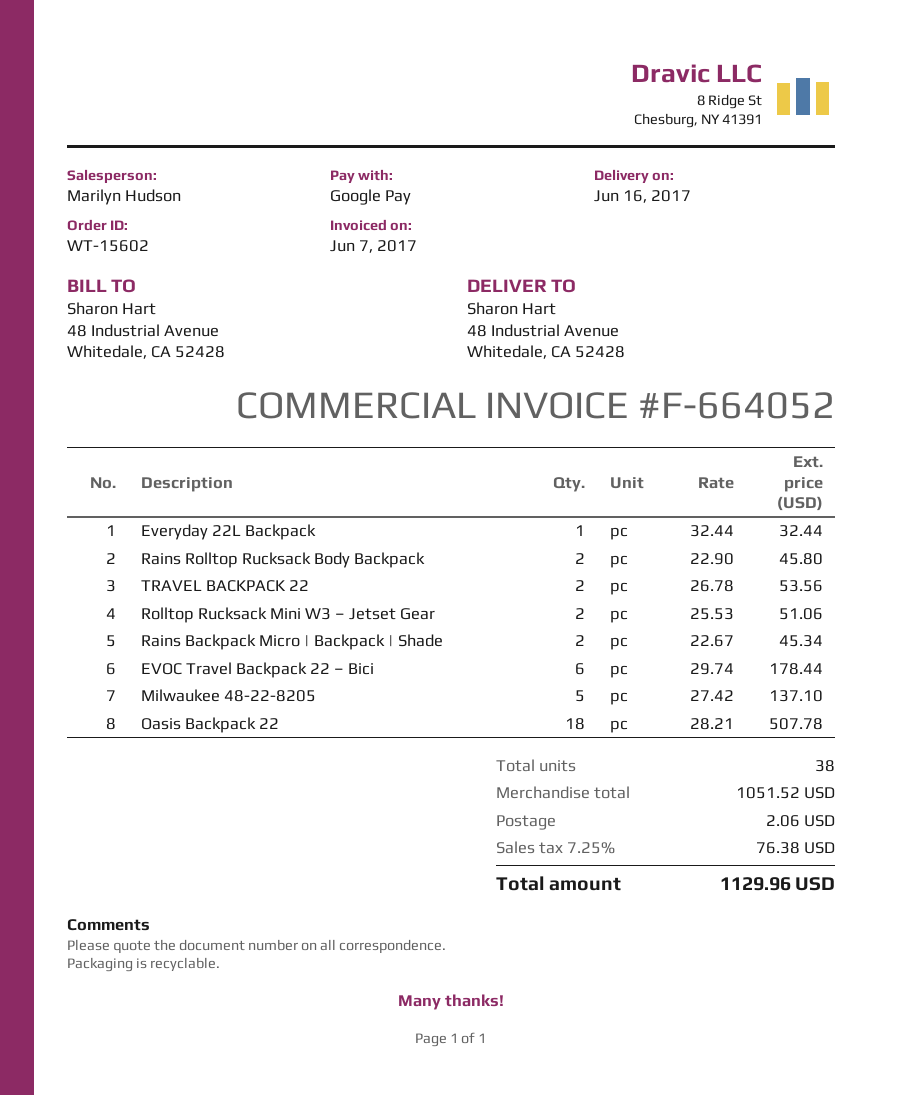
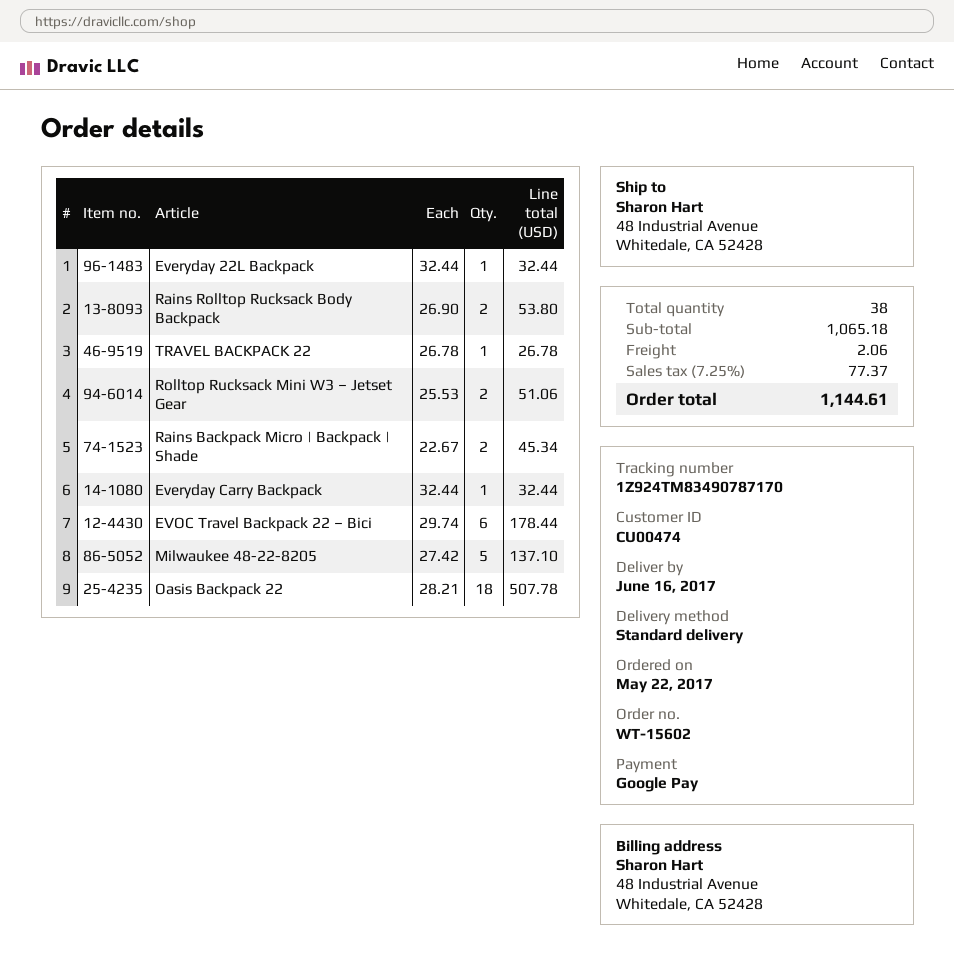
Rains Rolltop Rucksack Body Backpack: 2 x 22.90 = 45.80 -> 2 x 26.90 = 53.80
TRAVEL BACKPACK 22: 2 x 26.78 = 53.56 -> 1 x 26.78 = 26.78
Everyday Carry Backpack: none -> 1 x 32.44 = 32.44
subtotal: 1051.52 -> 1065.18
tax: 7.25% = 76.38 -> 7.25% = 77.37
total: 1129.96 -> 1144.61

